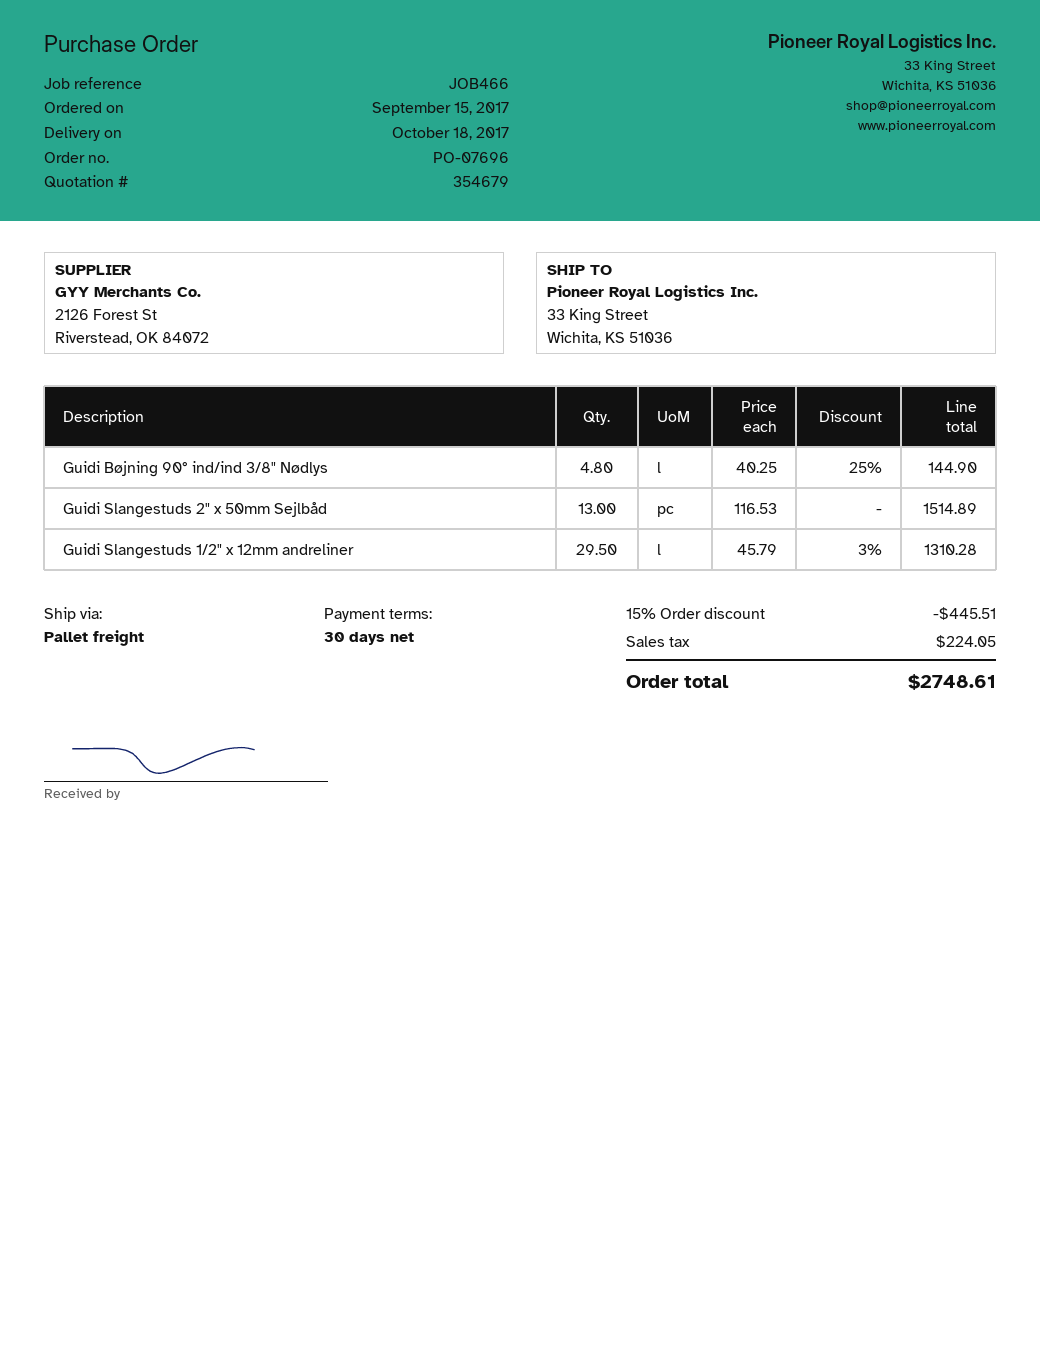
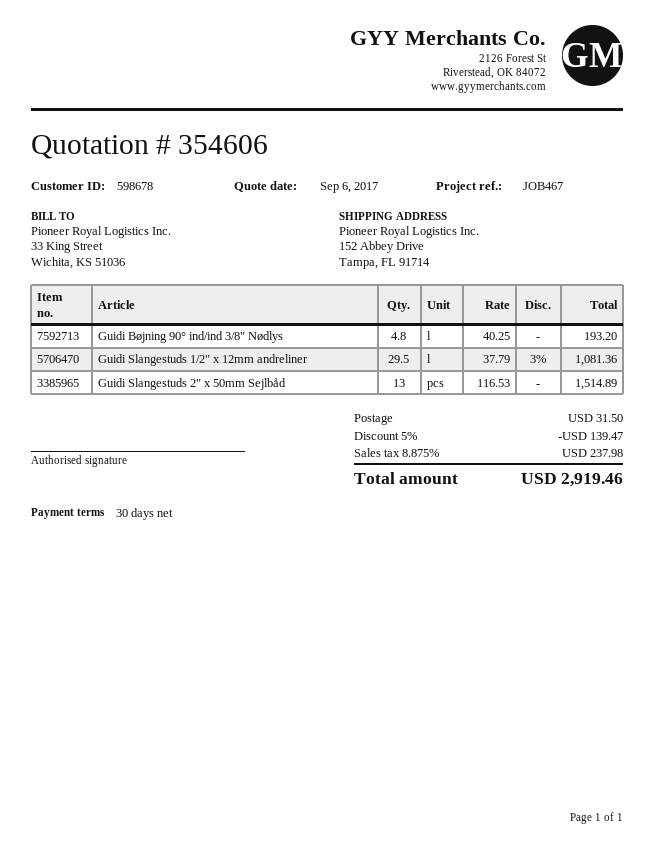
quote number: 354679 -> 354606
reference: JOB466 -> JOB467
ship to: 33 King Street, Wichita, KS 51036 -> 152 Abbey Drive, Tampa, FL 91714
Guidi Bøjning 90° ind/ind 3/8" Nødlys: 4.8 x 40.25 - 25% = 144.90 -> 4.8 x 40.25 = 193.20
Guidi Slangestuds 1/2" x 12mm andreliner: 29.5 x 45.79 - 3% = 1310.28 -> 29.5 x 37.79 - 3% = 1081.36
discount: 15% = 445.51 -> 5% = 139.47
shipping: none -> 31.50
tax: 224.05 -> 237.98
total: 2748.61 -> 2919.46

